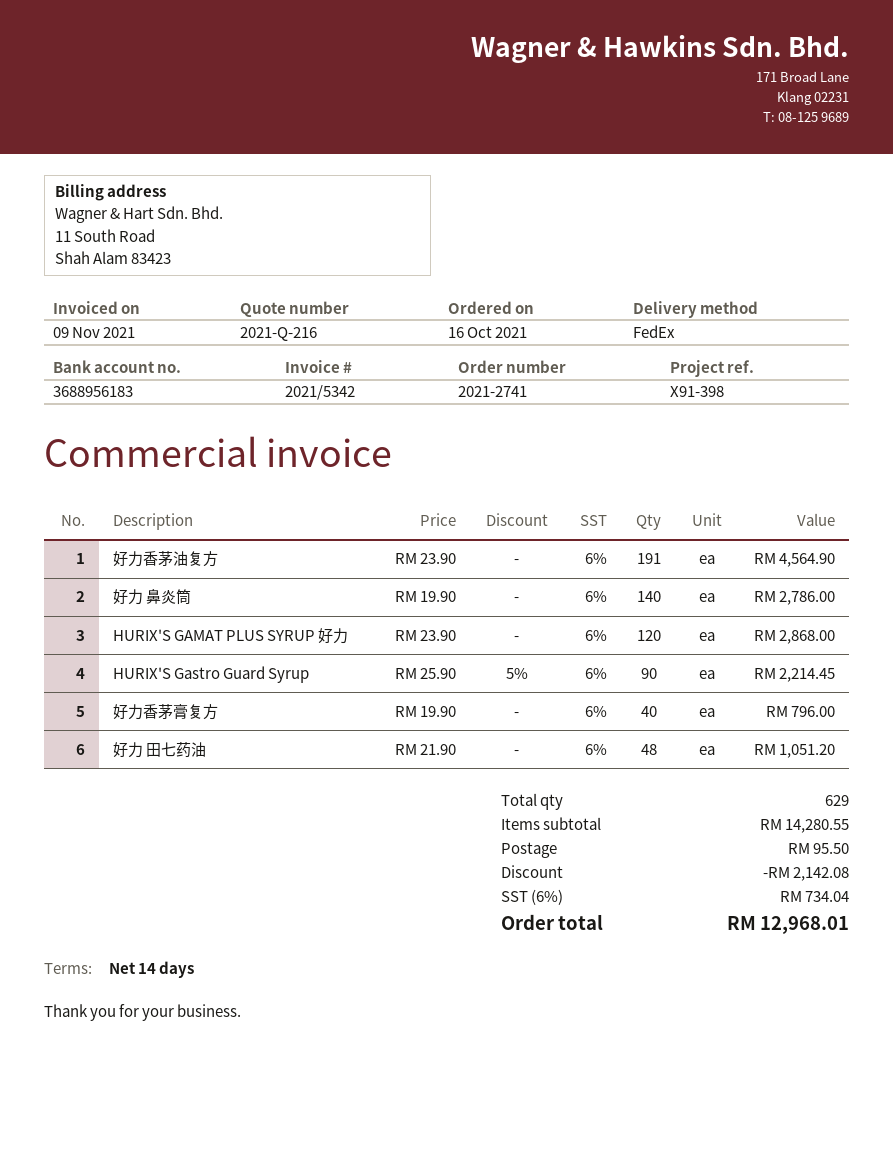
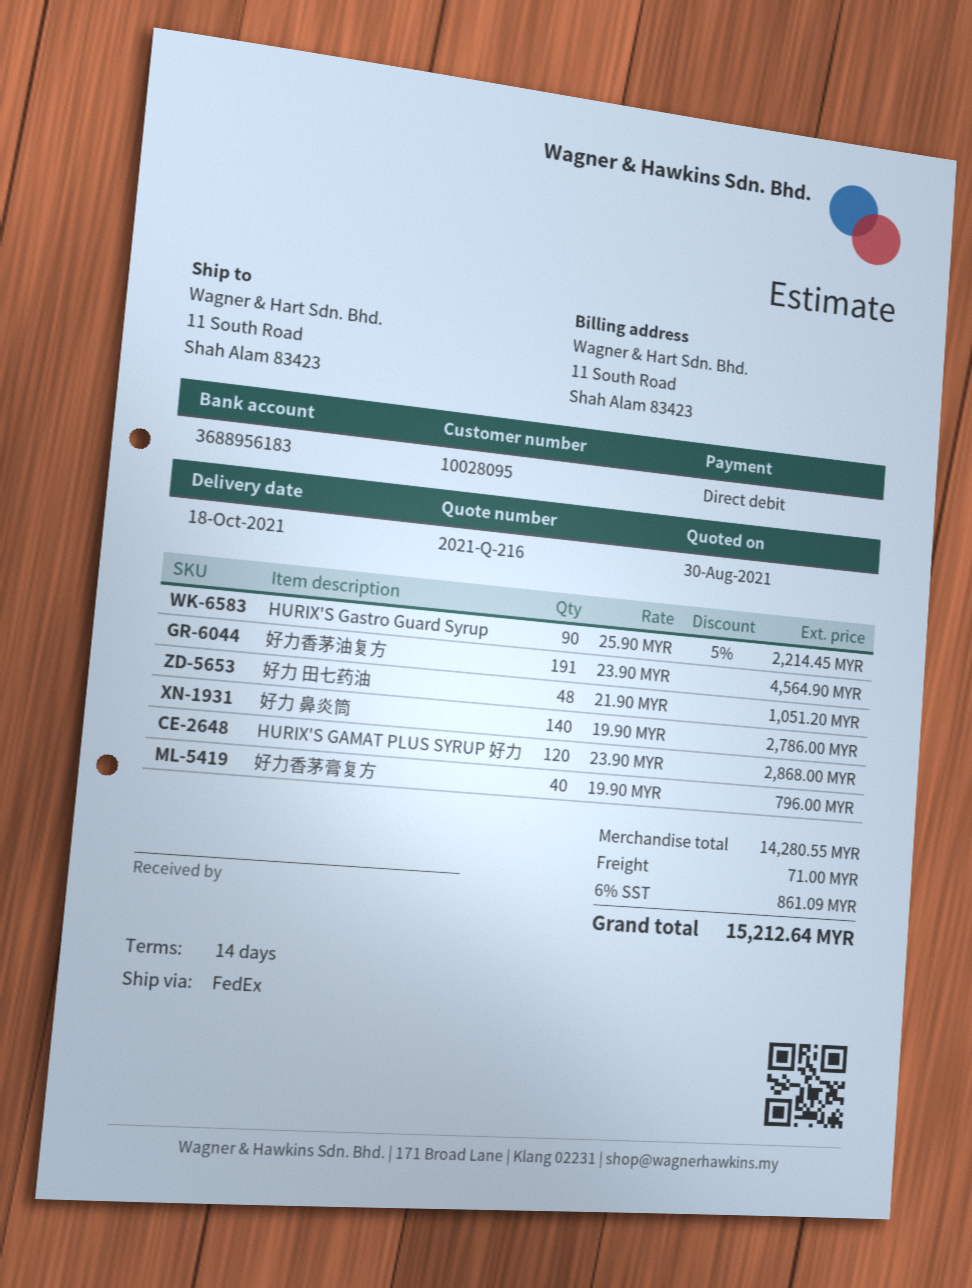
discount: 2142.08 -> none
shipping: 95.50 -> 71.00
tax: 6% = 734.04 -> 6% = 861.09
total: 12968.01 -> 15212.64

